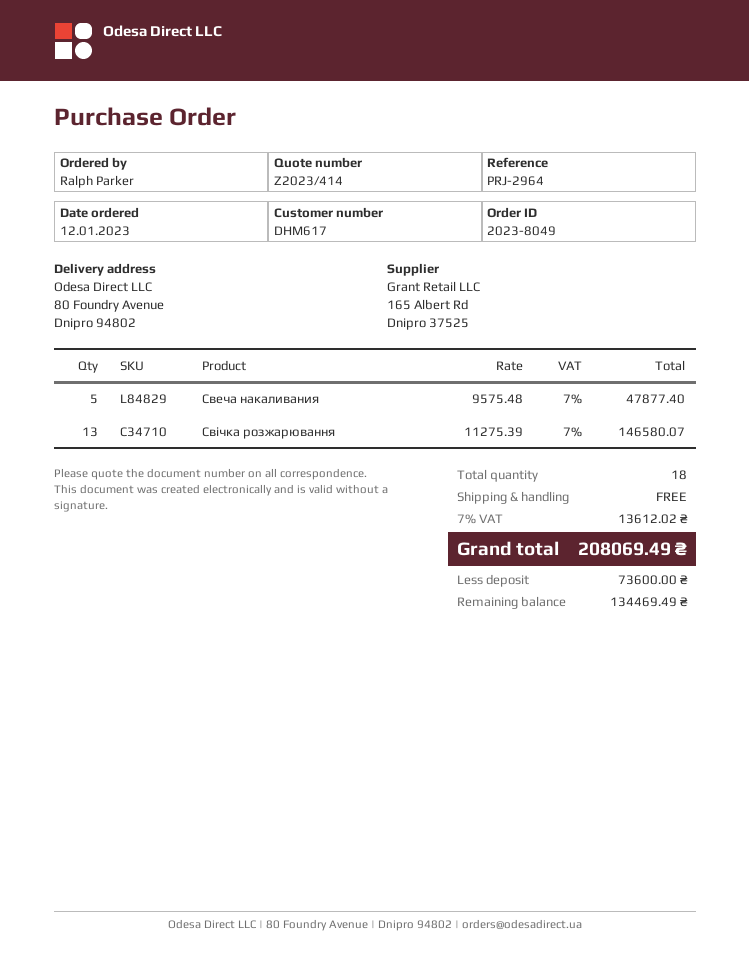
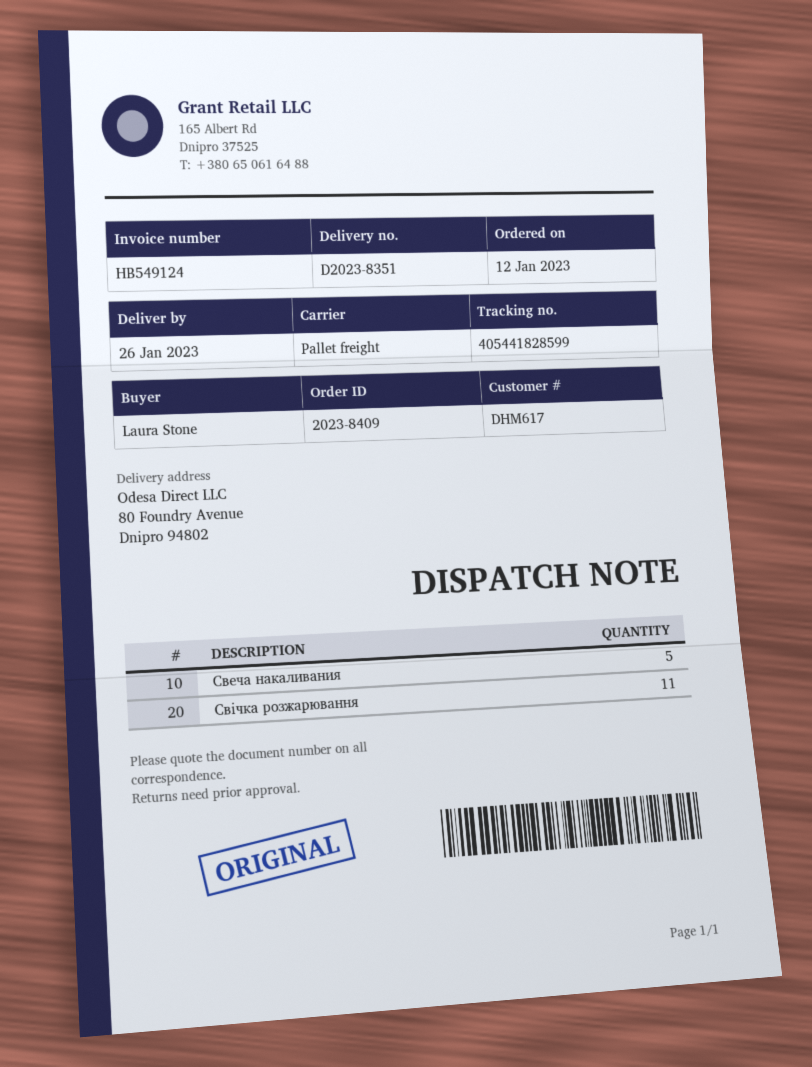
order number: 2023-8049 -> 2023-8409
ordered by: Ralph Parker -> Laura Stone
Свічка розжарювання: 13 -> 11

